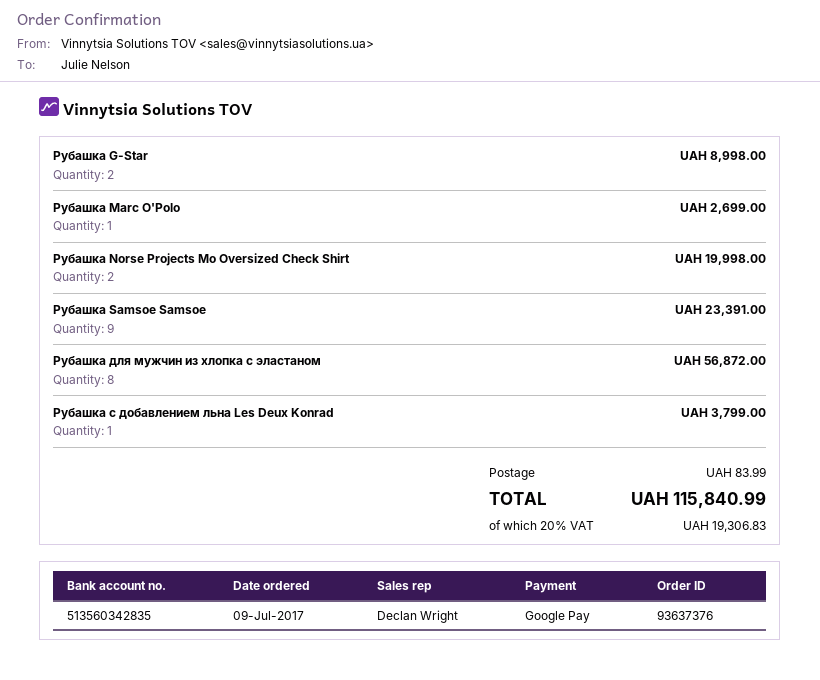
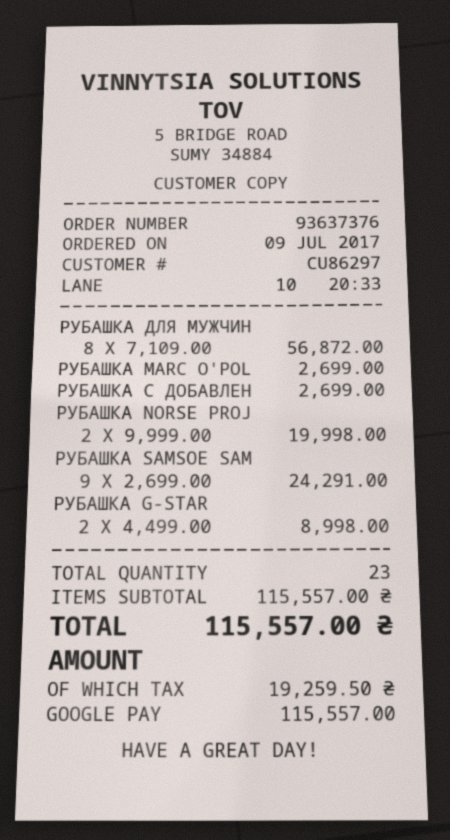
Рубашка Samsoe Samsoe: 9 for 23391.00 -> 9 for 24291.00
Рубашка с добавлением льна Les Deux Konrad: 1 for 3799.00 -> 1 for 2699.00
shipping: 83.99 -> none
tax: 19306.83 -> 19259.50
total: 115840.99 -> 115557.00

